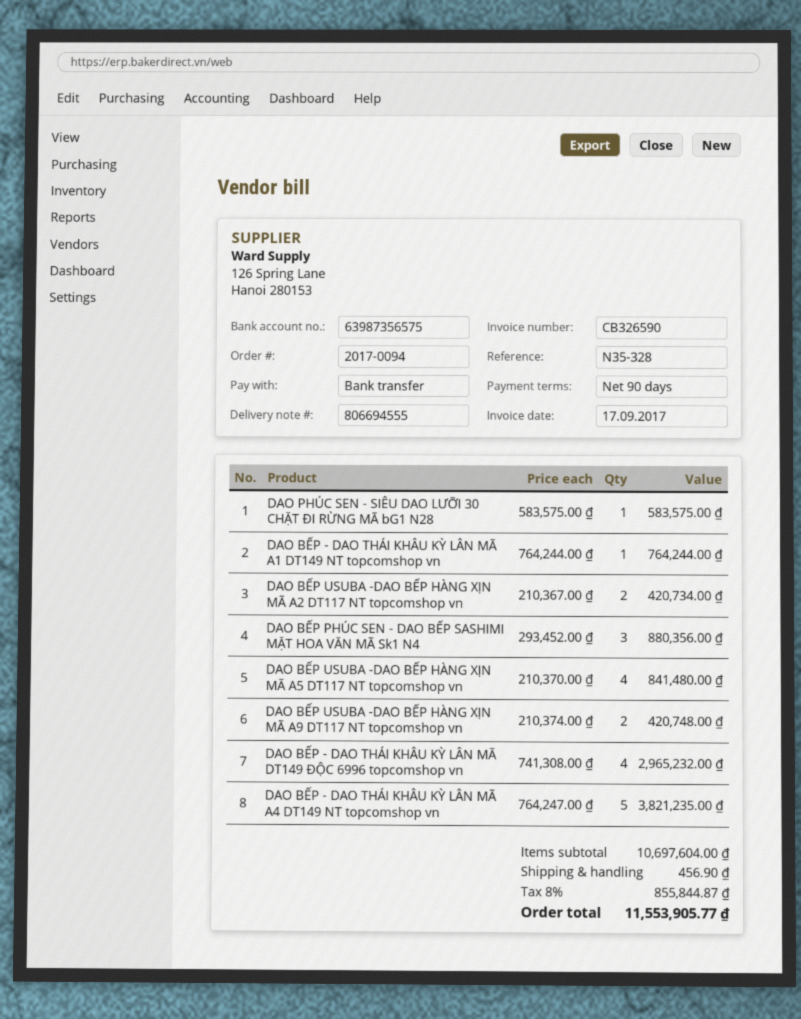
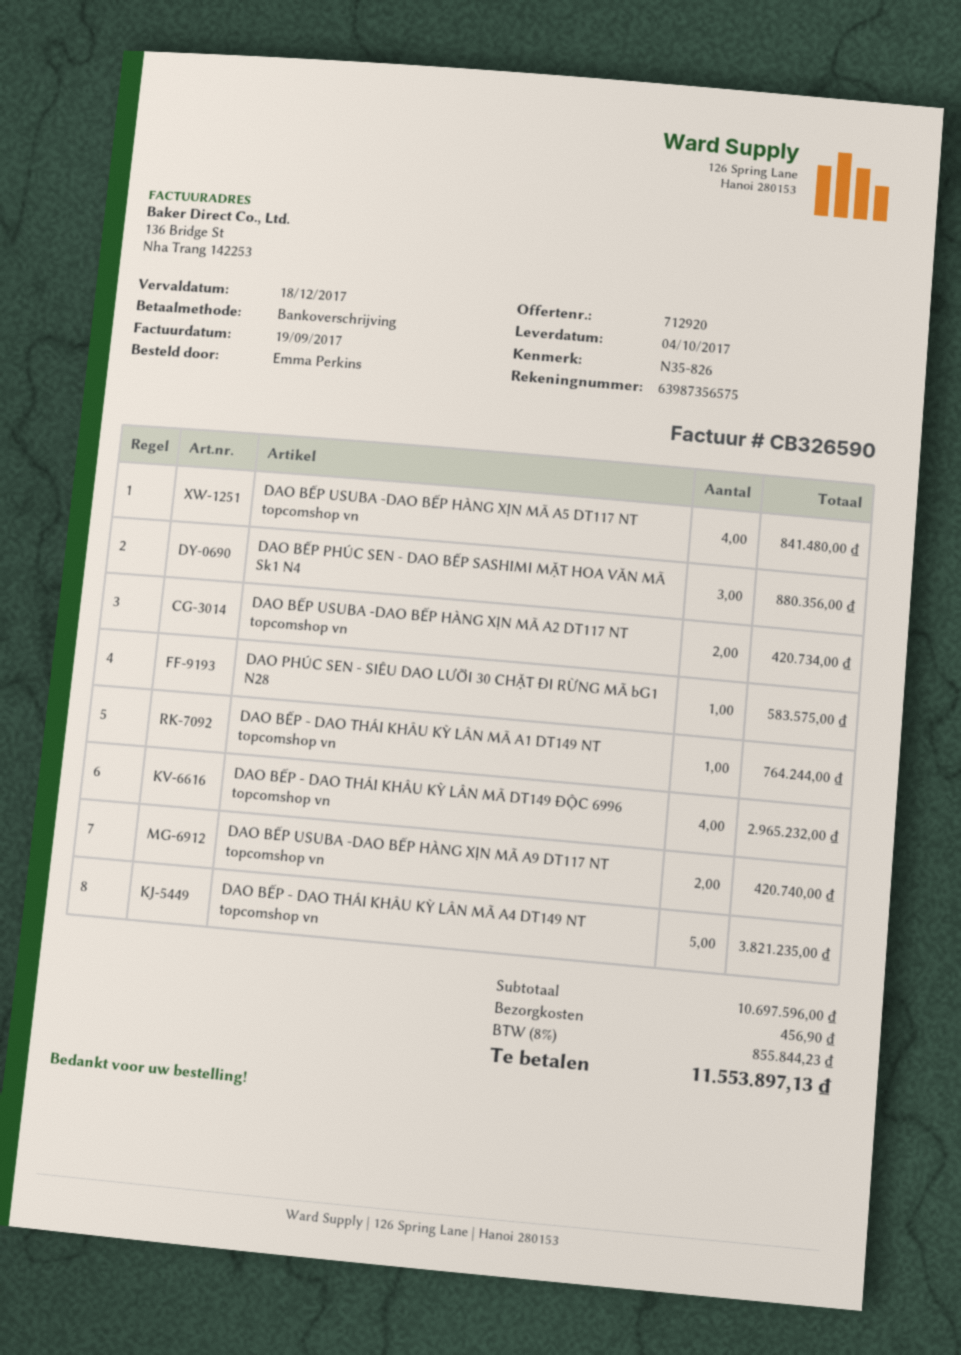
invoice date: 2017-09-17 -> 2017-09-19
reference: N35-328 -> N35-826
DAO BẾP USUBA -DAO BẾP HÀNG XỊN MÃ A9 DT117 NT topcomshop vn: 2 for 420748.00 -> 2 for 420740.00
subtotal: 10697604.00 -> 10697596.00
tax: 8% = 855844.87 -> 8% = 855844.23
total: 11553905.77 -> 11553897.13

